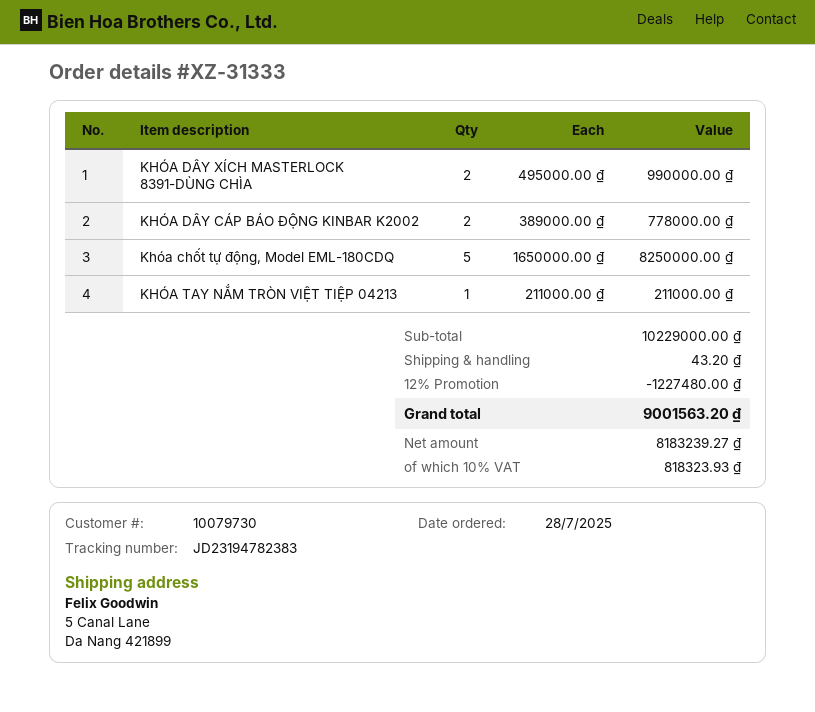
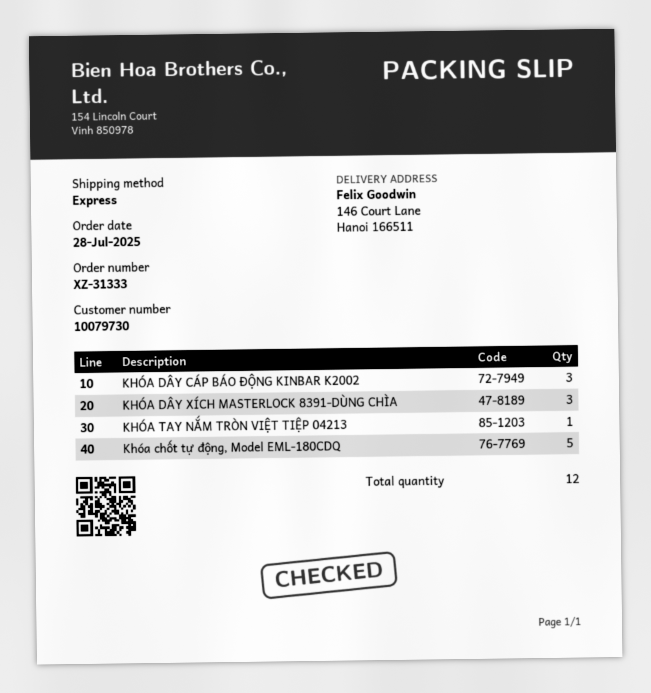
ship to: 5 Canal Lane, Da Nang 421899 -> 146 Court Lane, Hanoi 166511
KHÓA DÂY XÍCH MASTERLOCK 8391-DÙNG CHÌA: 2 -> 3
KHÓA DÂY CÁP BÁO ĐỘNG KINBAR K2002: 2 -> 3

